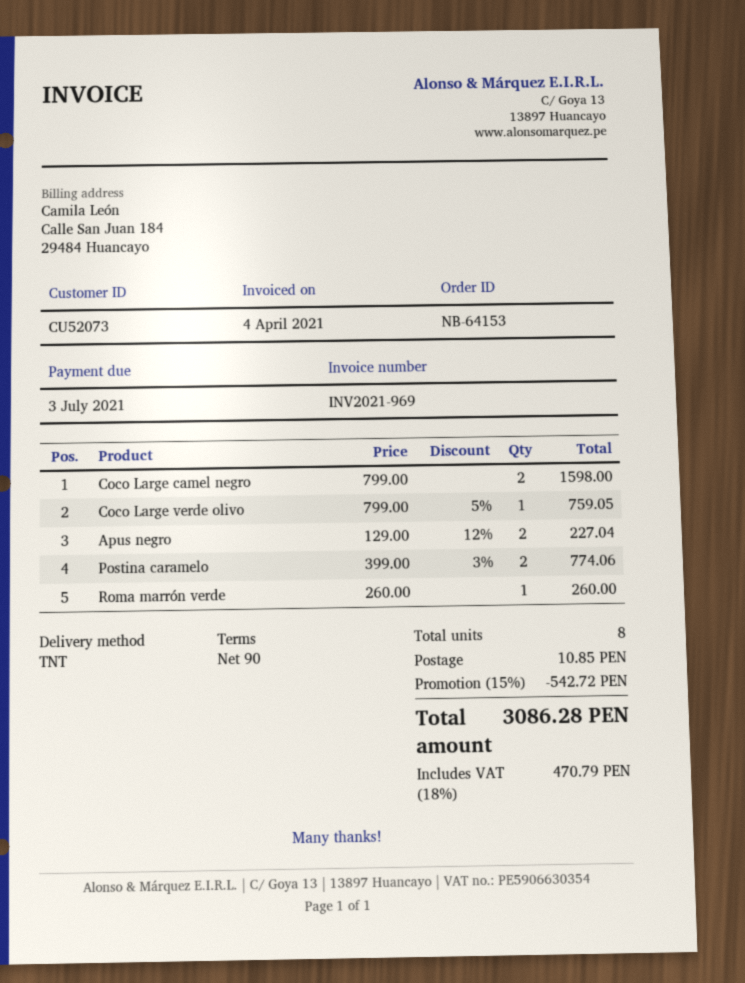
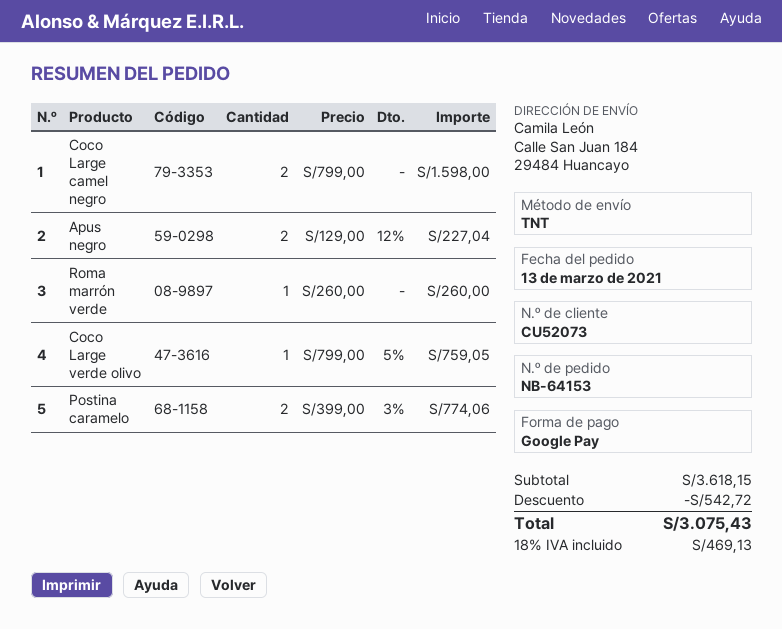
shipping: 10.85 -> none
tax: 18% = 470.79 -> 18% = 469.13
total: 3086.28 -> 3075.43

